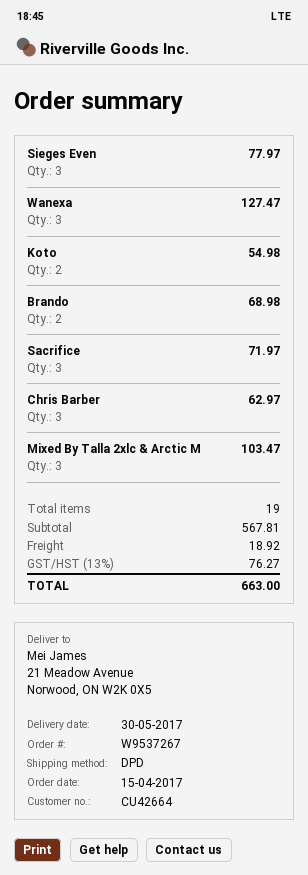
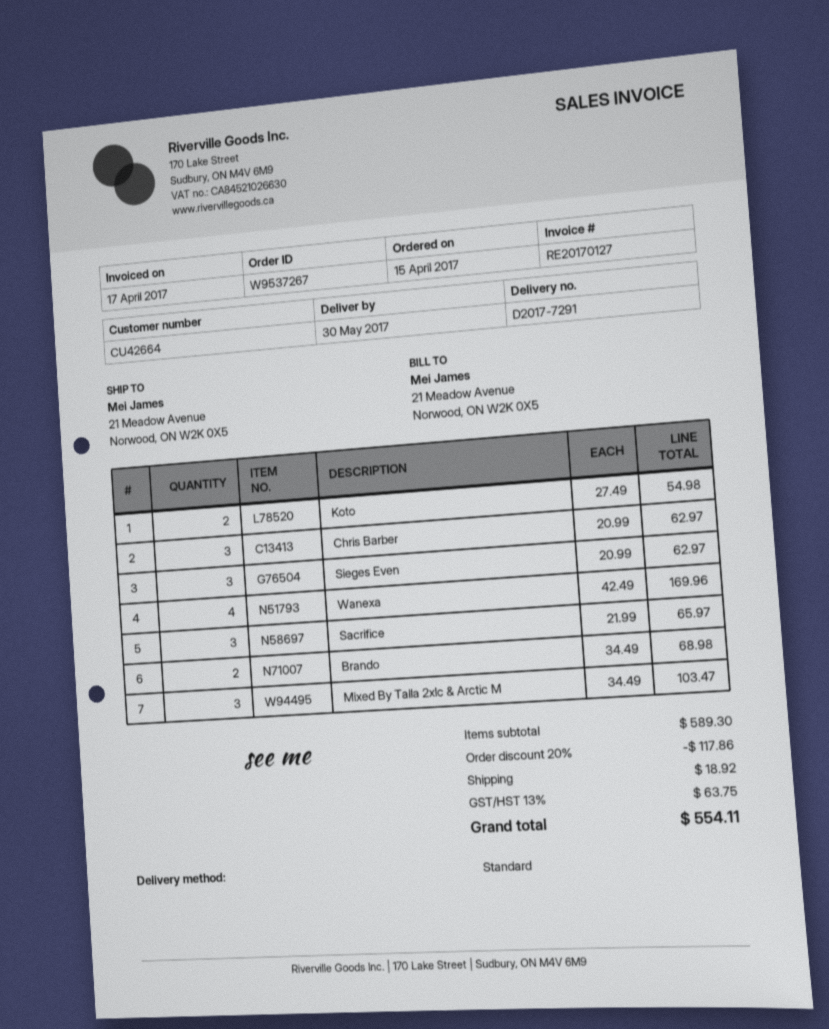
shipping method: DPD -> standard
Sieges Even: 3 for 77.97 -> 3 for 62.97
Wanexa: 3 for 127.47 -> 4 for 169.96
Sacrifice: 3 for 71.97 -> 3 for 65.97
subtotal: 567.81 -> 589.30
discount: none -> 20% = 117.86
tax: 13% = 76.27 -> 13% = 63.75
total: 663.00 -> 554.11

